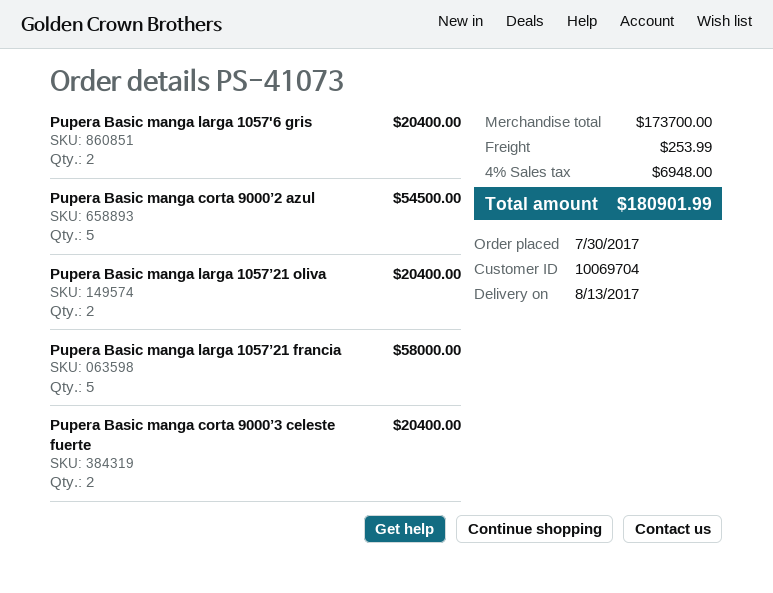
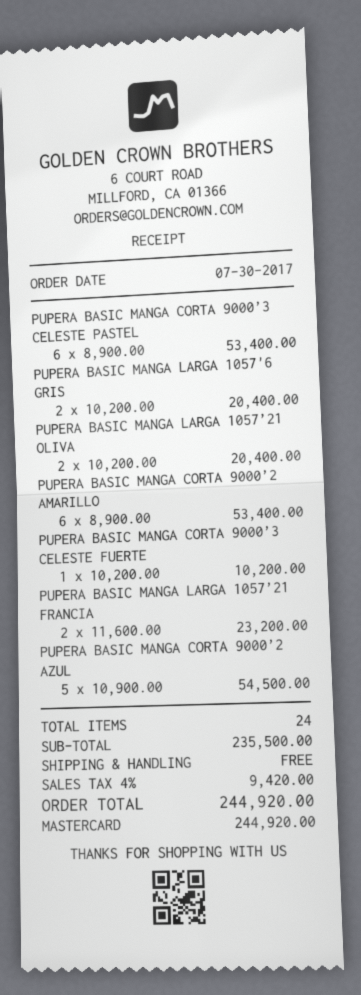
Pupera Basic manga larga 1057’21 francia: 5 for 58000.00 -> 2 for 23200.00
Pupera Basic manga corta 9000’3 celeste fuerte: 2 for 20400.00 -> 1 for 10200.00
PUPERA BASIC MANGA CORTA 9000’3 CELESTE PASTEL: none -> 6 for 53400.00
PUPERA BASIC MANGA CORTA 9000’2 AMARILLO: none -> 6 for 53400.00
subtotal: 173700.00 -> 235500.00
shipping: 253.99 -> 0.00
tax: 4% = 6948.00 -> 4% = 9420.00
total: 180901.99 -> 244920.00

